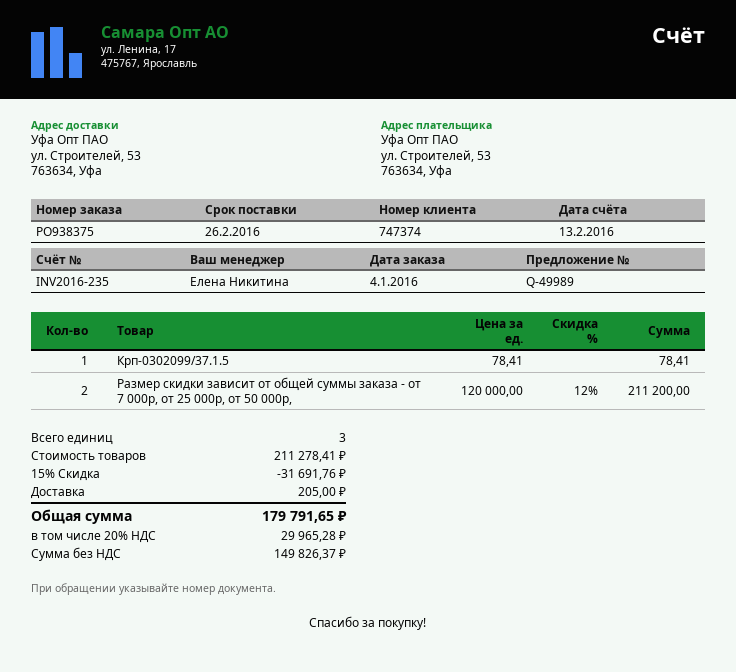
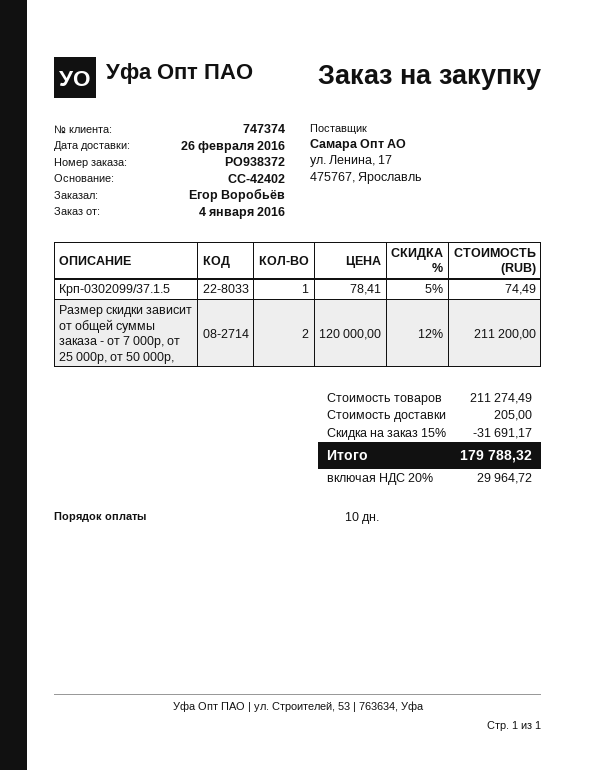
order number: PO938375 -> PO938372
Крп-0302099/37.1.5: 1 x 78.41 = 78.41 -> 1 x 78.41 - 5% = 74.49
subtotal: 211278.41 -> 211274.49
discount: 15% = 31691.76 -> 15% = 31691.17
tax: 20% = 29965.28 -> 20% = 29964.72
total: 179791.65 -> 179788.32

